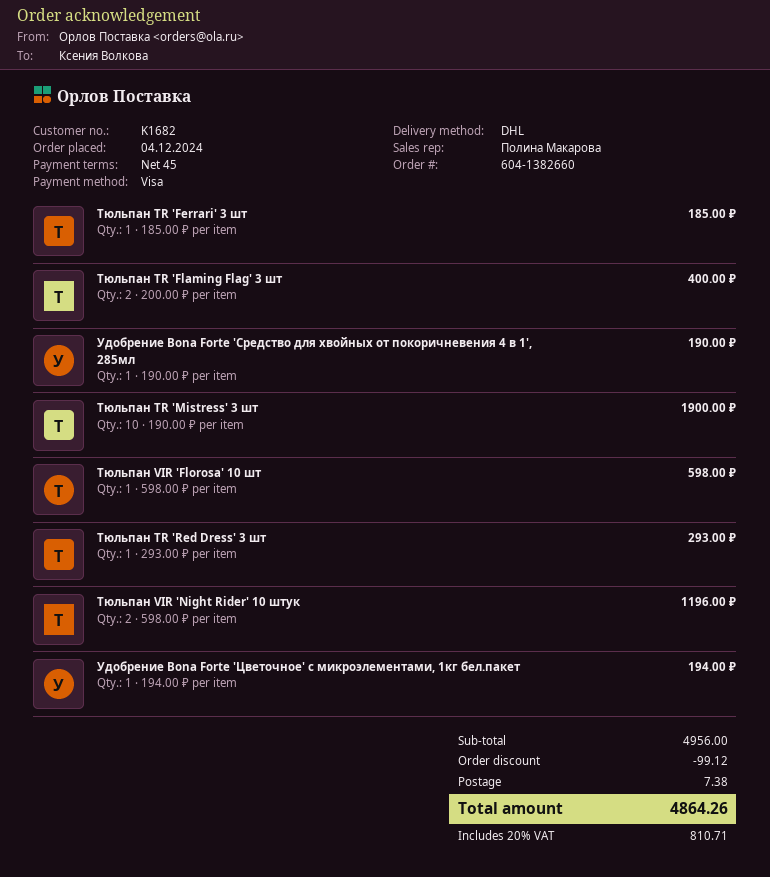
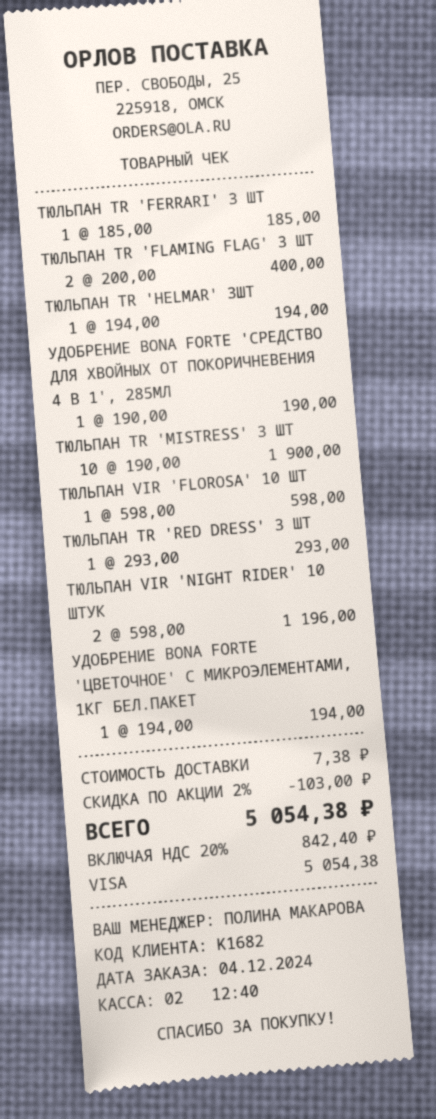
ТЮЛЬПАН TR 'HELMAR' 3ШТ: none -> 1 x 194.00 = 194.00
discount: 99.12 -> 103.00
tax: 20% = 810.71 -> 20% = 842.40
total: 4864.26 -> 5054.38

